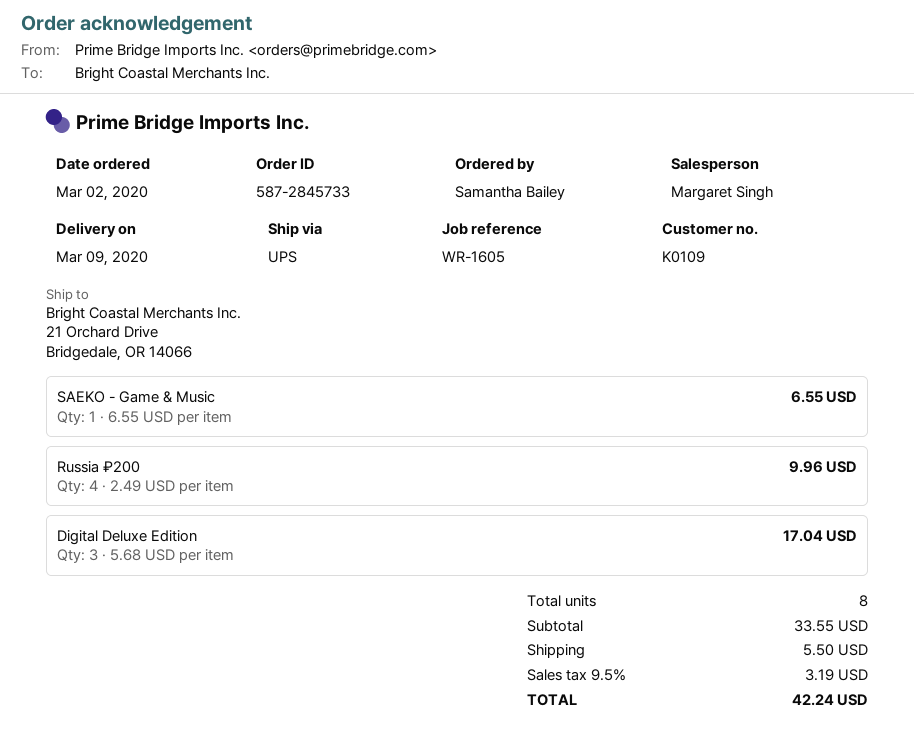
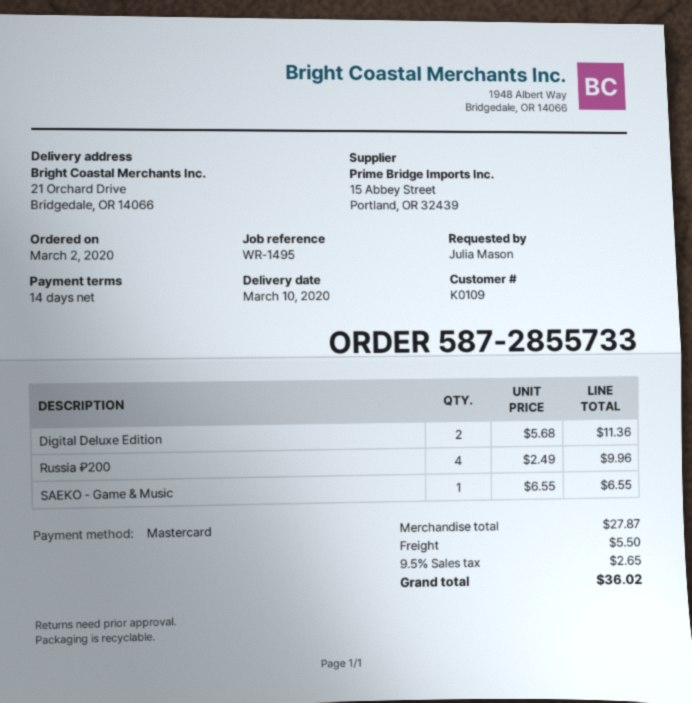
order number: 587-2845733 -> 587-2855733
delivery date: 2020-03-09 -> 2020-03-10
reference: WR-1605 -> WR-1495
ordered by: Samantha Bailey -> Julia Mason
Digital Deluxe Edition: 3 x 5.68 = 17.04 -> 2 x 5.68 = 11.36
subtotal: 33.55 -> 27.87
tax: 9.5% = 3.19 -> 9.5% = 2.65
total: 42.24 -> 36.02

